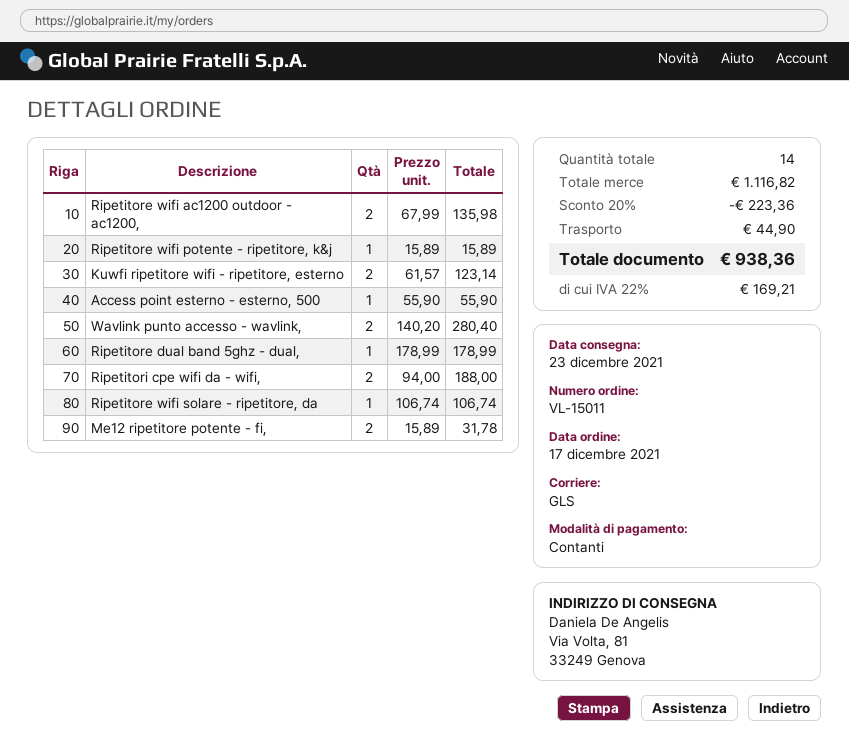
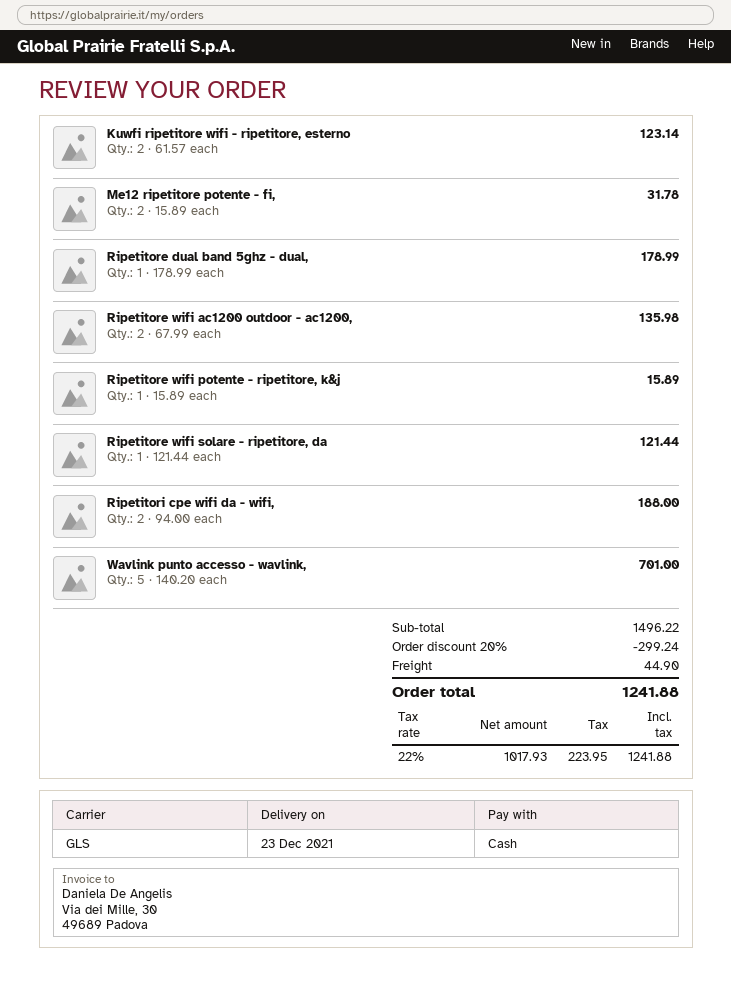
Access point esterno - esterno, 500: 1 x 55.90 = 55.90 -> none
Wavlink punto accesso - wavlink,: 2 x 140.20 = 280.40 -> 5 x 140.20 = 701.00
Ripetitore wifi solare - ripetitore, da: 1 x 106.74 = 106.74 -> 1 x 121.44 = 121.44
subtotal: 1116.82 -> 1496.22
discount: 20% = 223.36 -> 20% = 299.24
tax: 22% = 169.21 -> 22% = 223.95
total: 938.36 -> 1241.88

